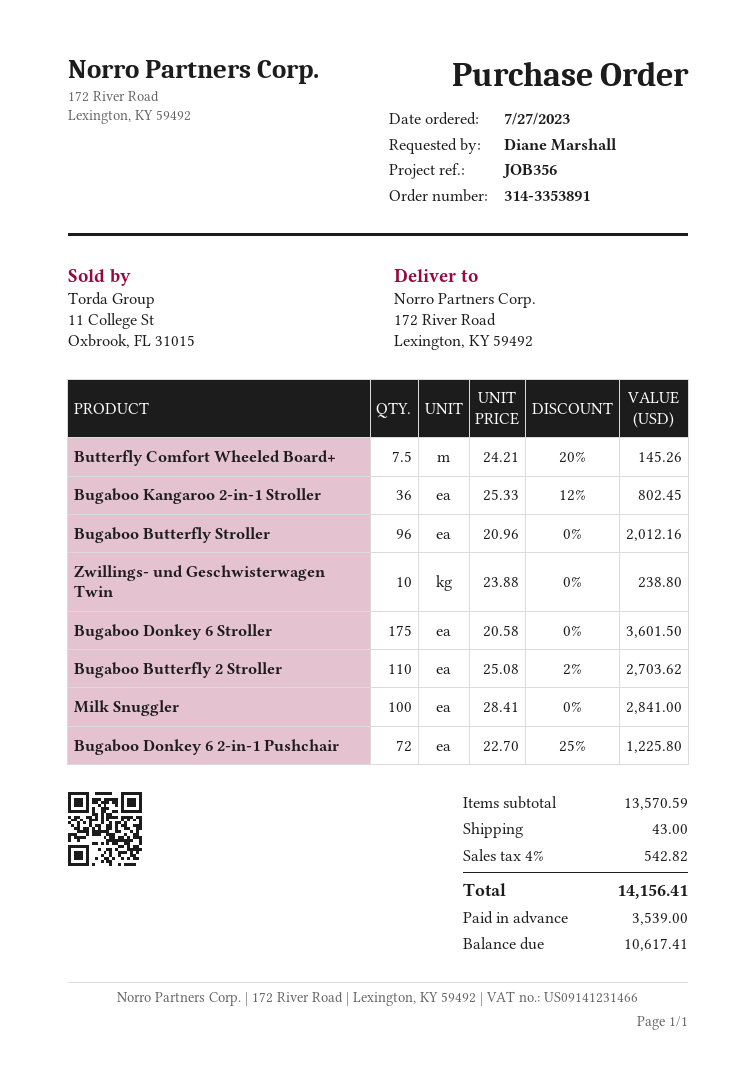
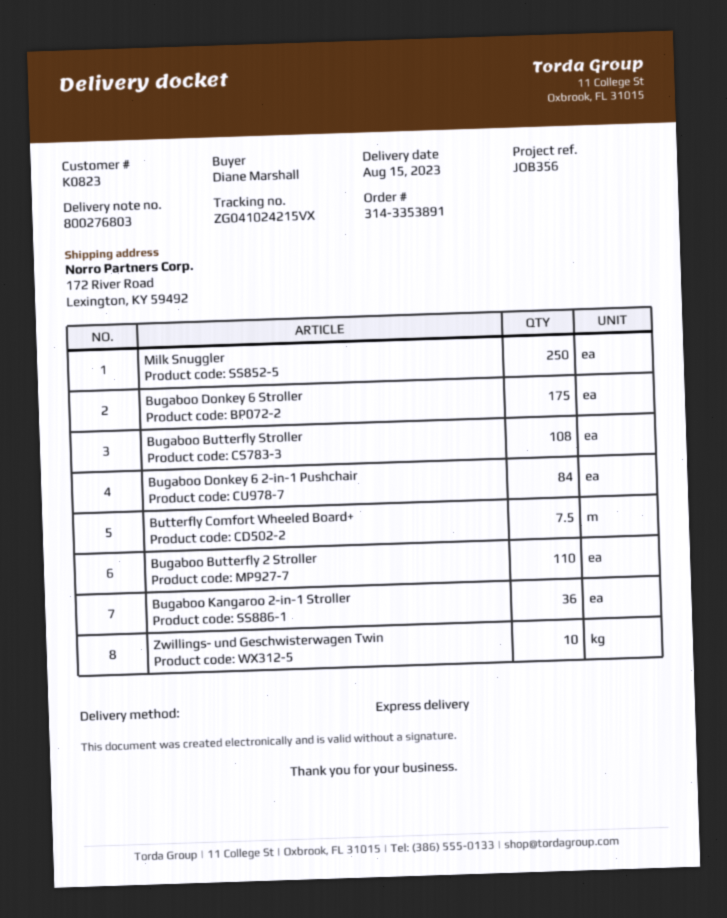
Bugaboo Butterfly Stroller: 96 -> 108
Milk Snuggler: 100 -> 250
Bugaboo Donkey 6 2-in-1 Pushchair: 72 -> 84

